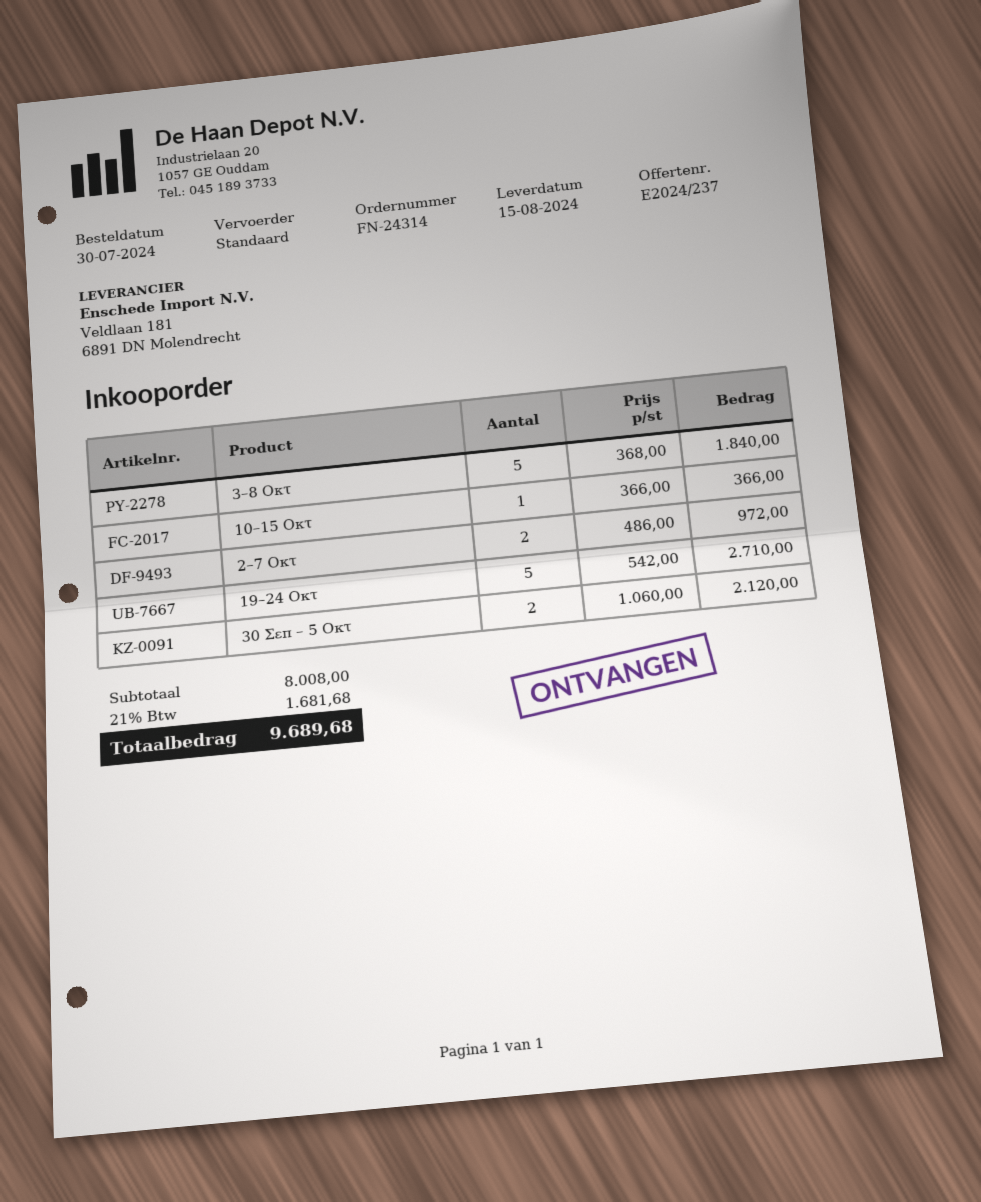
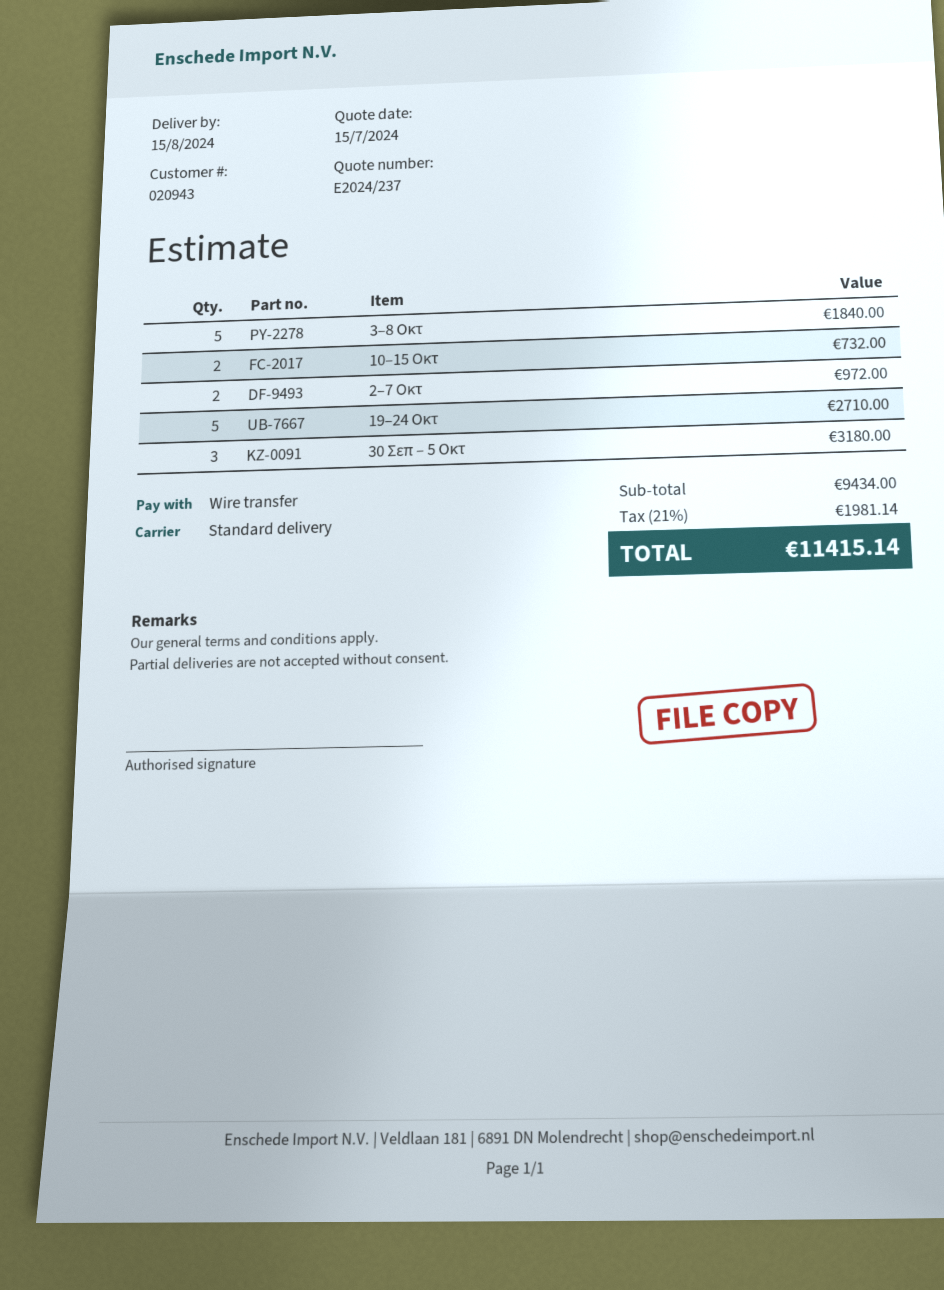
10–15 Οκτ: 1 for 366.00 -> 2 for 732.00
30 Σεπ – 5 Οκτ: 2 for 2120.00 -> 3 for 3180.00
subtotal: 8008.00 -> 9434.00
tax: 21% = 1681.68 -> 21% = 1981.14
total: 9689.68 -> 11415.14

